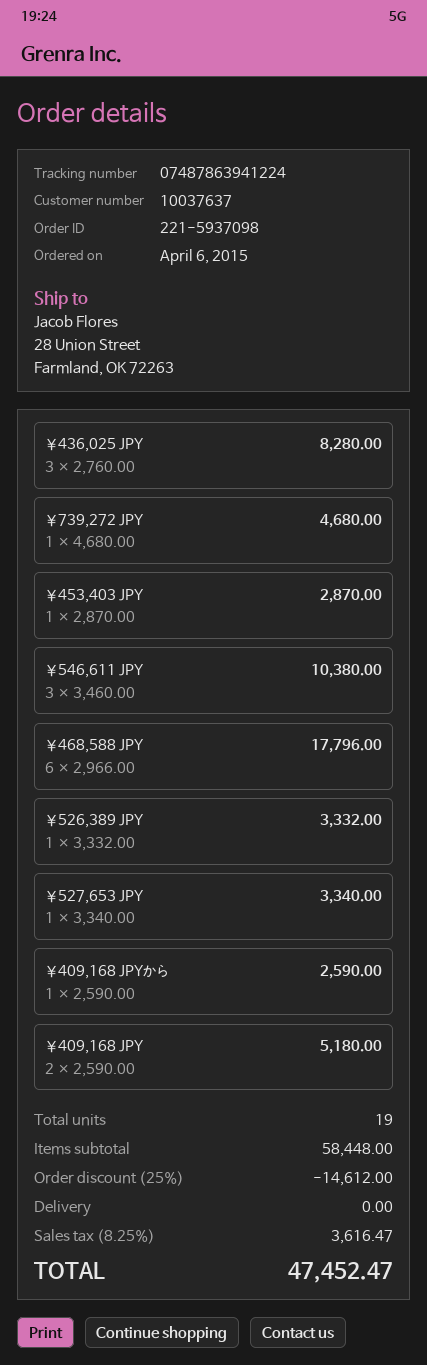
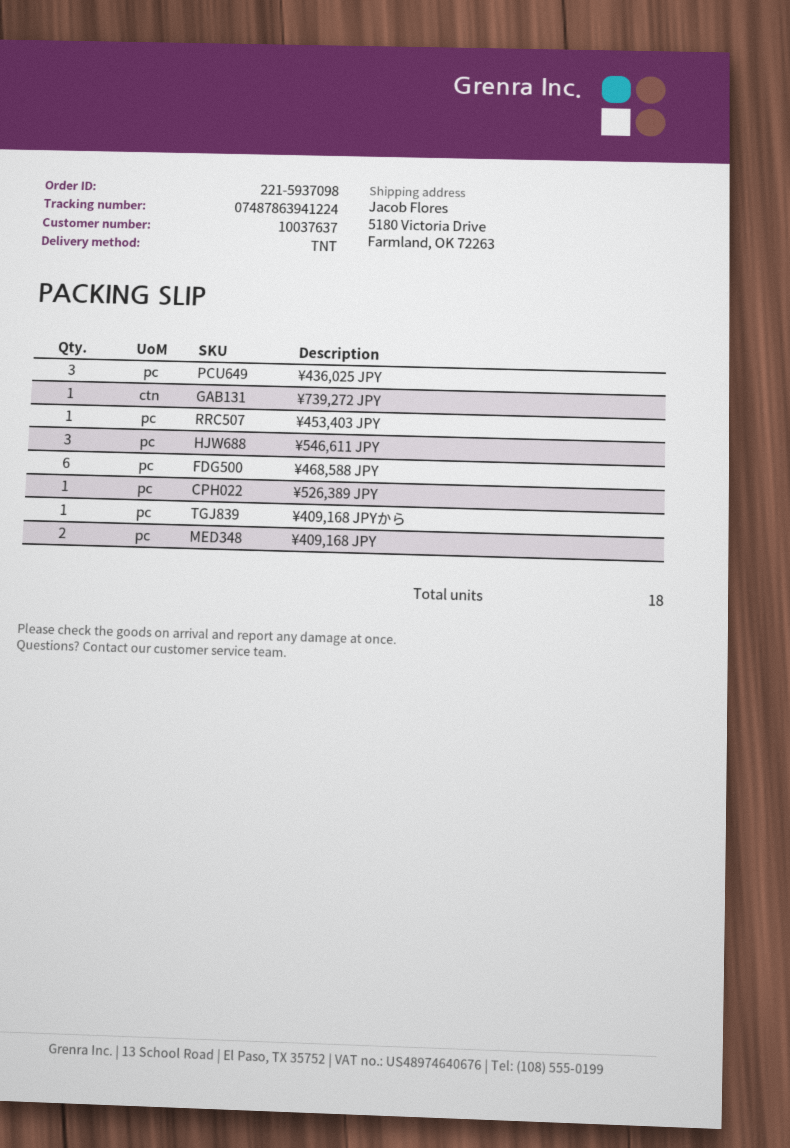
ship to: 28 Union Street, Farmland, OK 72263 -> 5180 Victoria Drive, Farmland, OK 72263
¥527,653 JPY: 1 -> none
total quantity: 19 -> 18

